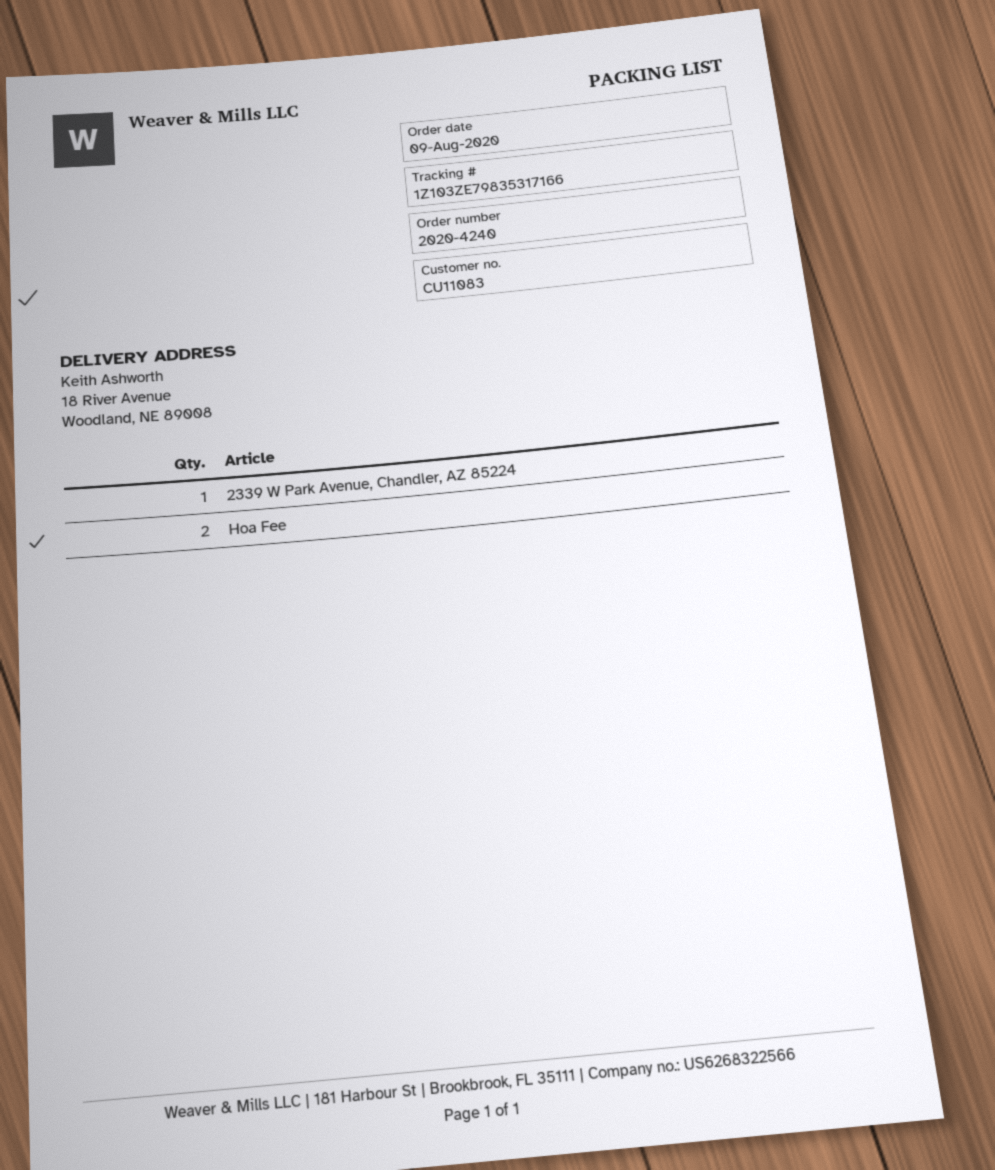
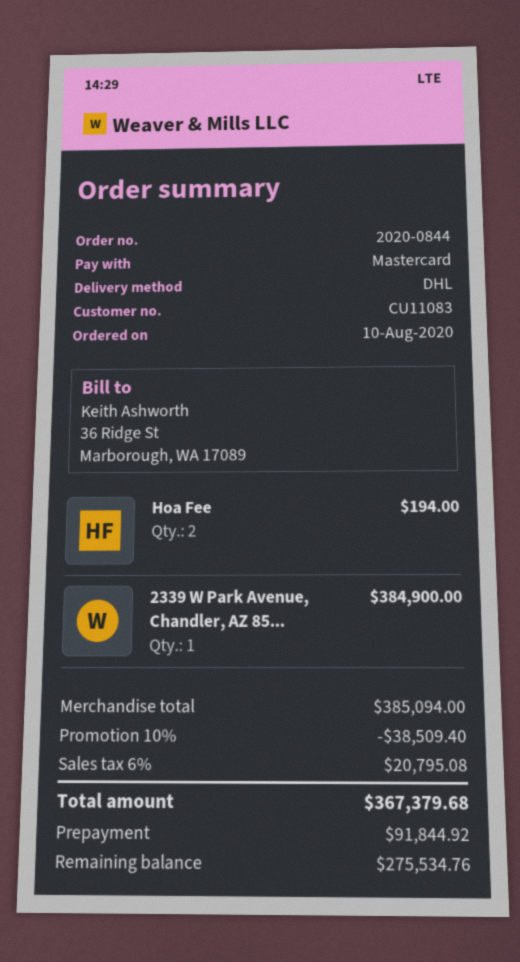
order number: 2020-4240 -> 2020-0844
order date: 2020-08-09 -> 2020-08-10

